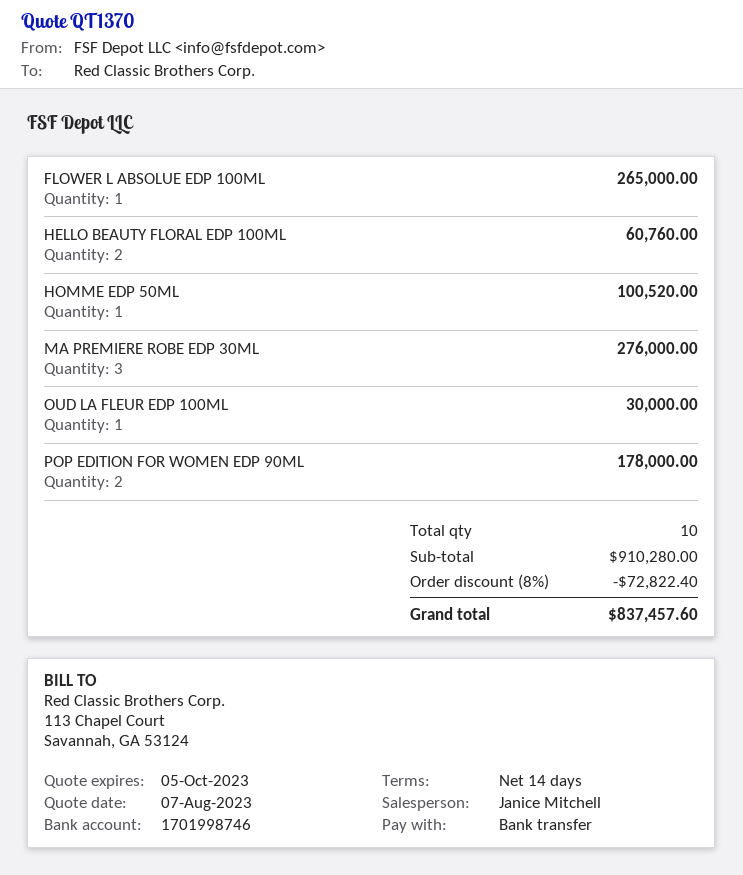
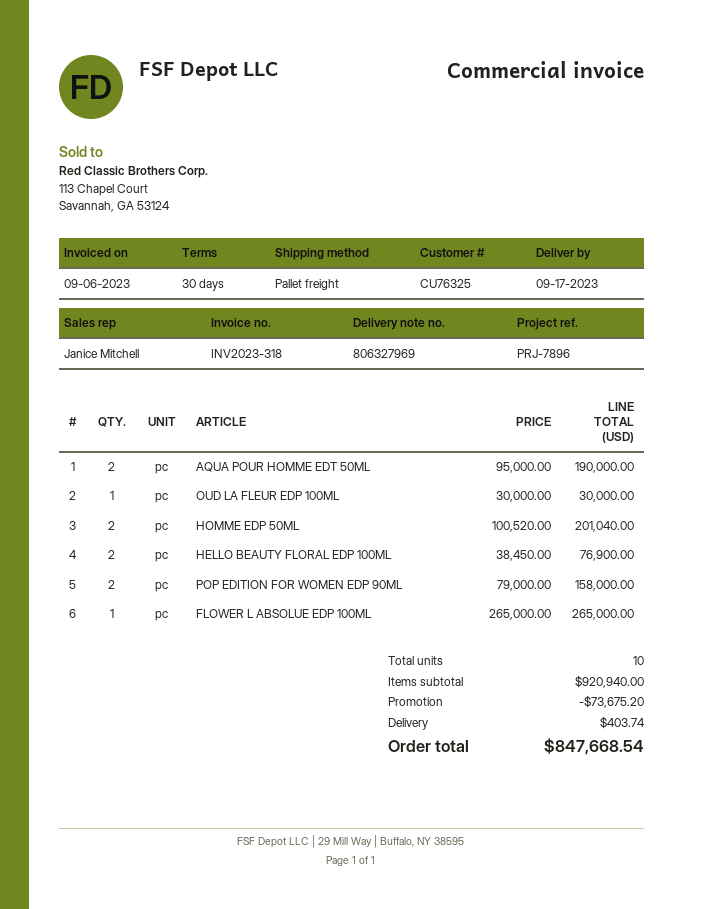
payment terms: 14 days -> 30 days
HELLO BEAUTY FLORAL EDP 100ML: 2 for 60760.00 -> 2 for 76900.00
HOMME EDP 50ML: 1 for 100520.00 -> 2 for 201040.00
MA PREMIERE ROBE EDP 30ML: 3 for 276000.00 -> none
POP EDITION FOR WOMEN EDP 90ML: 2 for 178000.00 -> 2 for 158000.00
AQUA POUR HOMME EDT 50ML: none -> 2 for 190000.00
subtotal: 910280.00 -> 920940.00
discount: 72822.40 -> 73675.20
shipping: none -> 403.74
total: 837457.60 -> 847668.54

